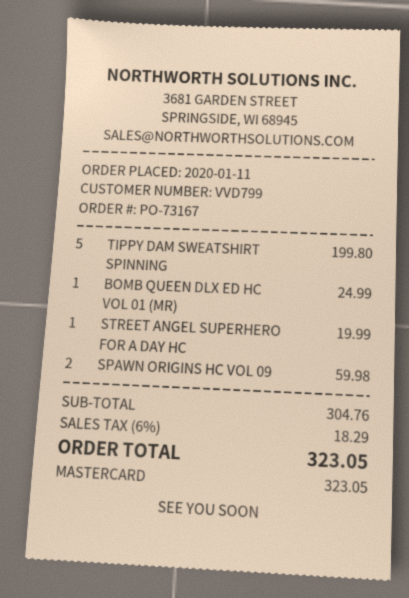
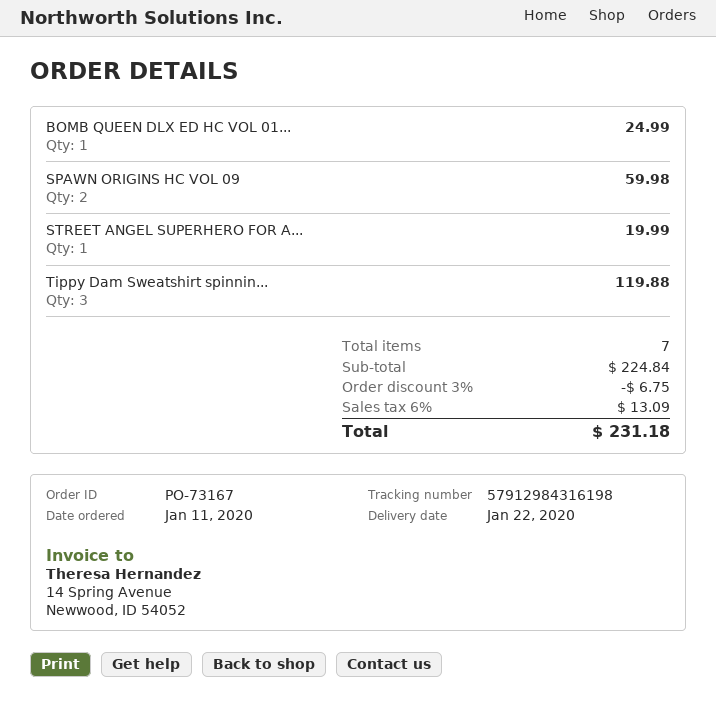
TIPPY DAM SWEATSHIRT SPINNING: 5 for 199.80 -> 3 for 119.88
subtotal: 304.76 -> 224.84
discount: none -> 3% = 6.75
tax: 6% = 18.29 -> 6% = 13.09
total: 323.05 -> 231.18

